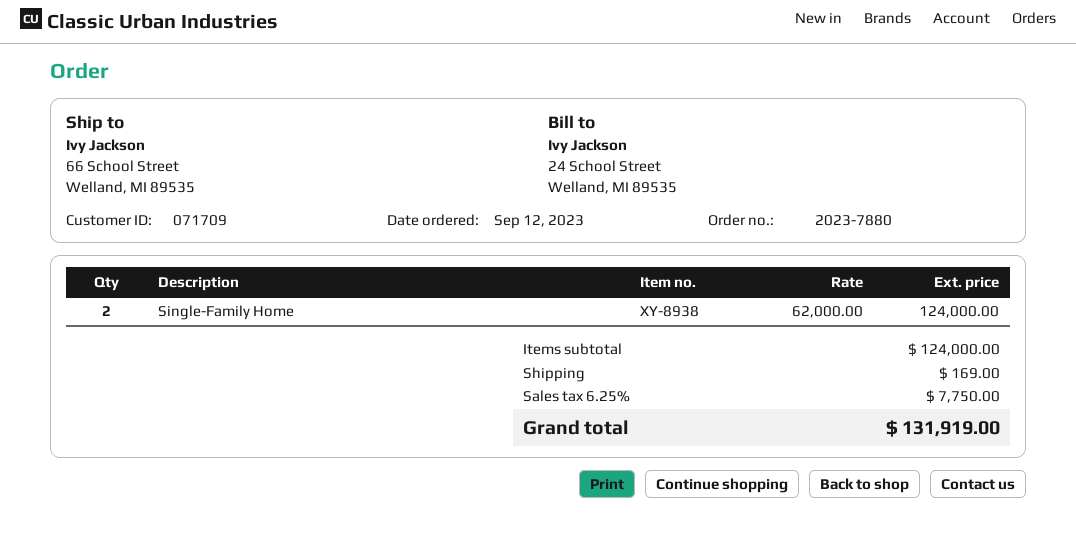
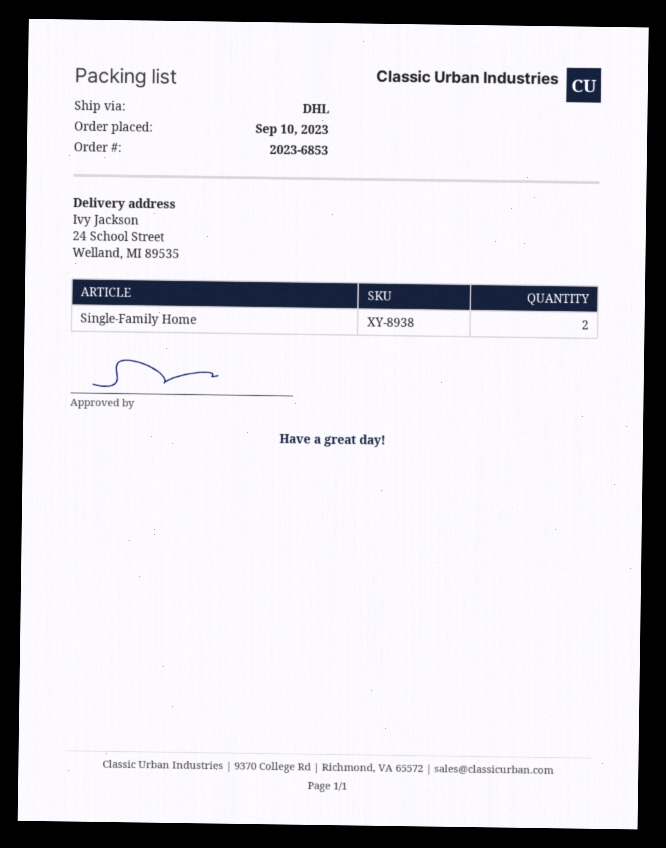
order number: 2023-7880 -> 2023-6853
order date: 2023-09-12 -> 2023-09-10
ship to: 66 School Street, Welland, MI 89535 -> 24 School Street, Welland, MI 89535

